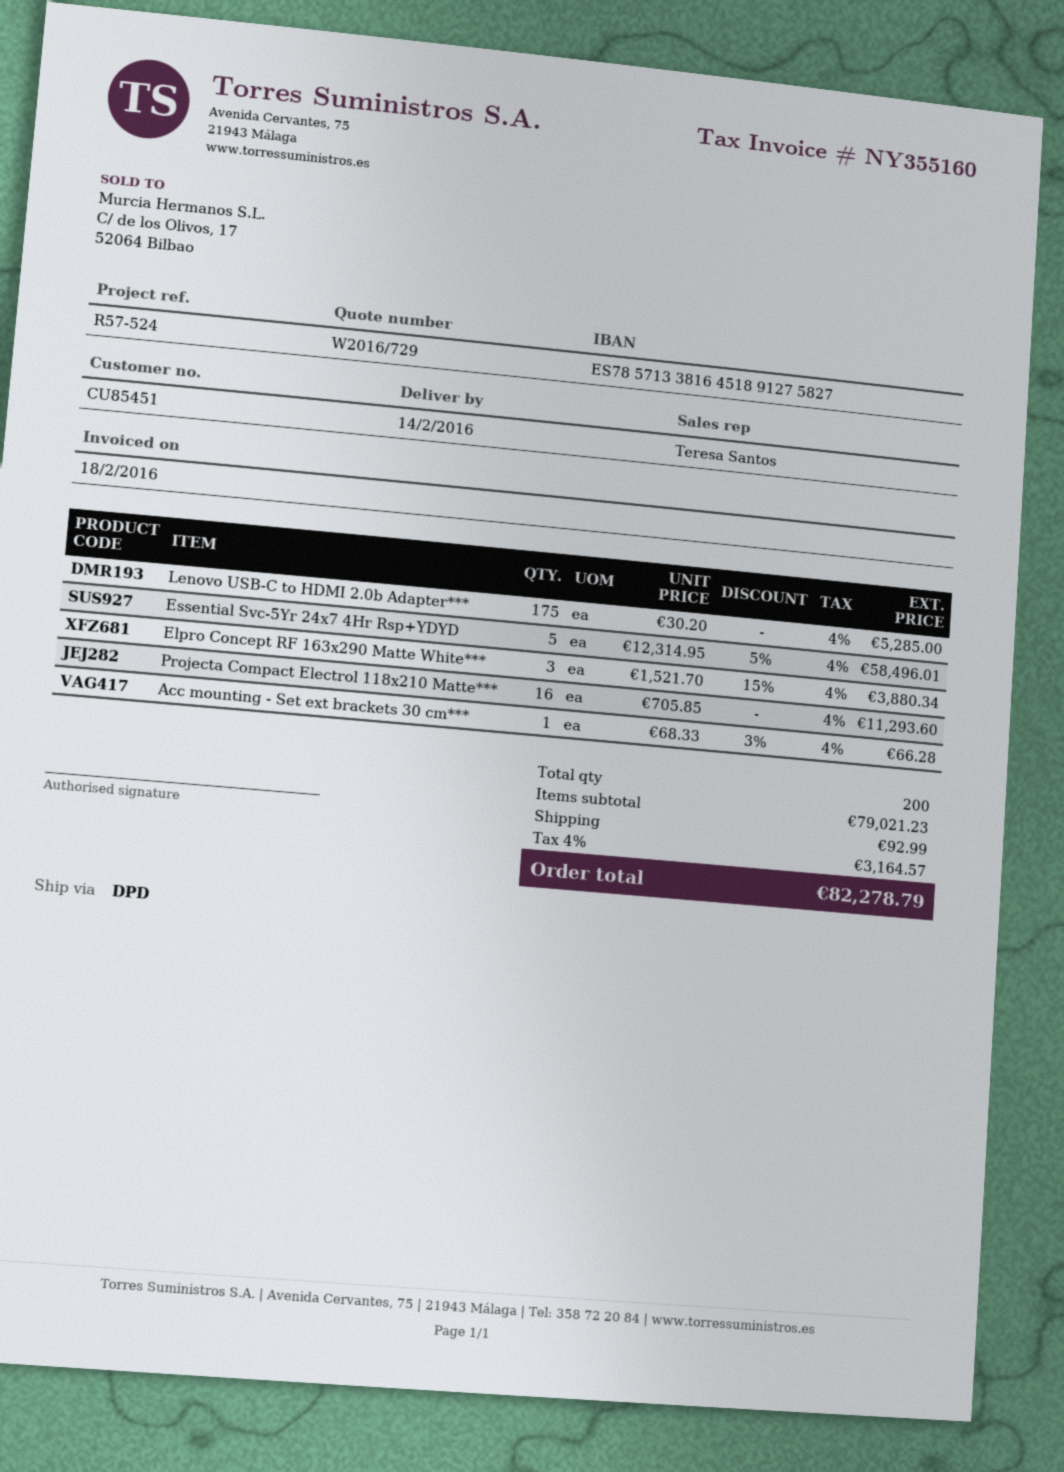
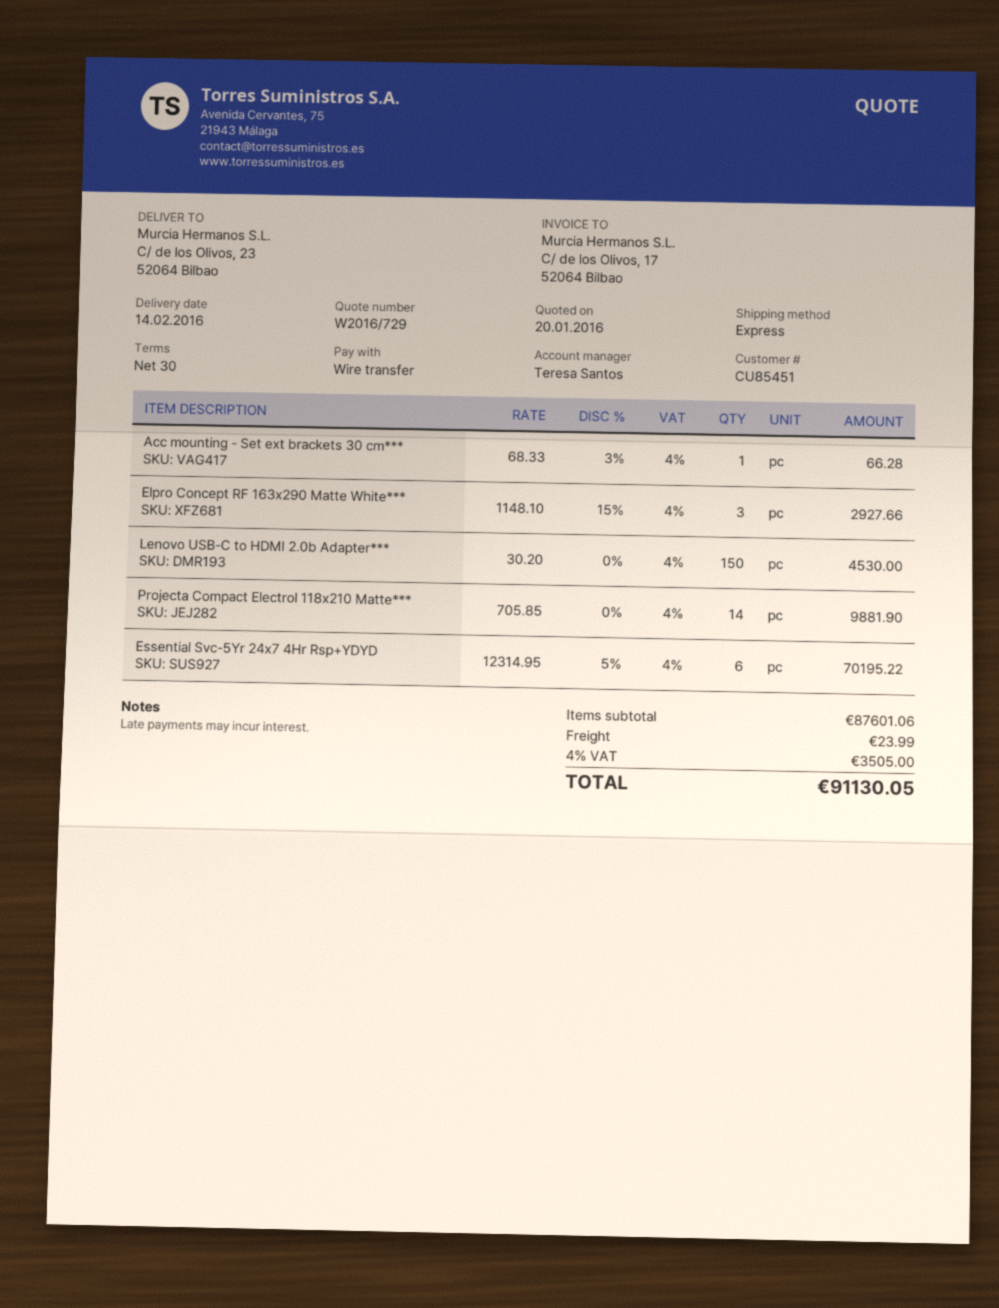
shipping method: DPD -> express
Lenovo USB-C to HDMI 2.0b Adapter***: 175 x 30.20 = 5285.00 -> 150 x 30.20 = 4530.00
Essential Svc-5Yr 24x7 4Hr Rsp+YDYD: 5 x 12314.95 - 5% = 58496.01 -> 6 x 12314.95 - 5% = 70195.22
Elpro Concept RF 163x290 Matte White***: 3 x 1521.70 - 15% = 3880.34 -> 3 x 1148.10 - 15% = 2927.66
Projecta Compact Electrol 118x210 Matte***: 16 x 705.85 = 11293.60 -> 14 x 705.85 = 9881.90
subtotal: 79021.23 -> 87601.06
shipping: 92.99 -> 23.99
tax: 4% = 3164.57 -> 4% = 3505.00
total: 82278.79 -> 91130.05

